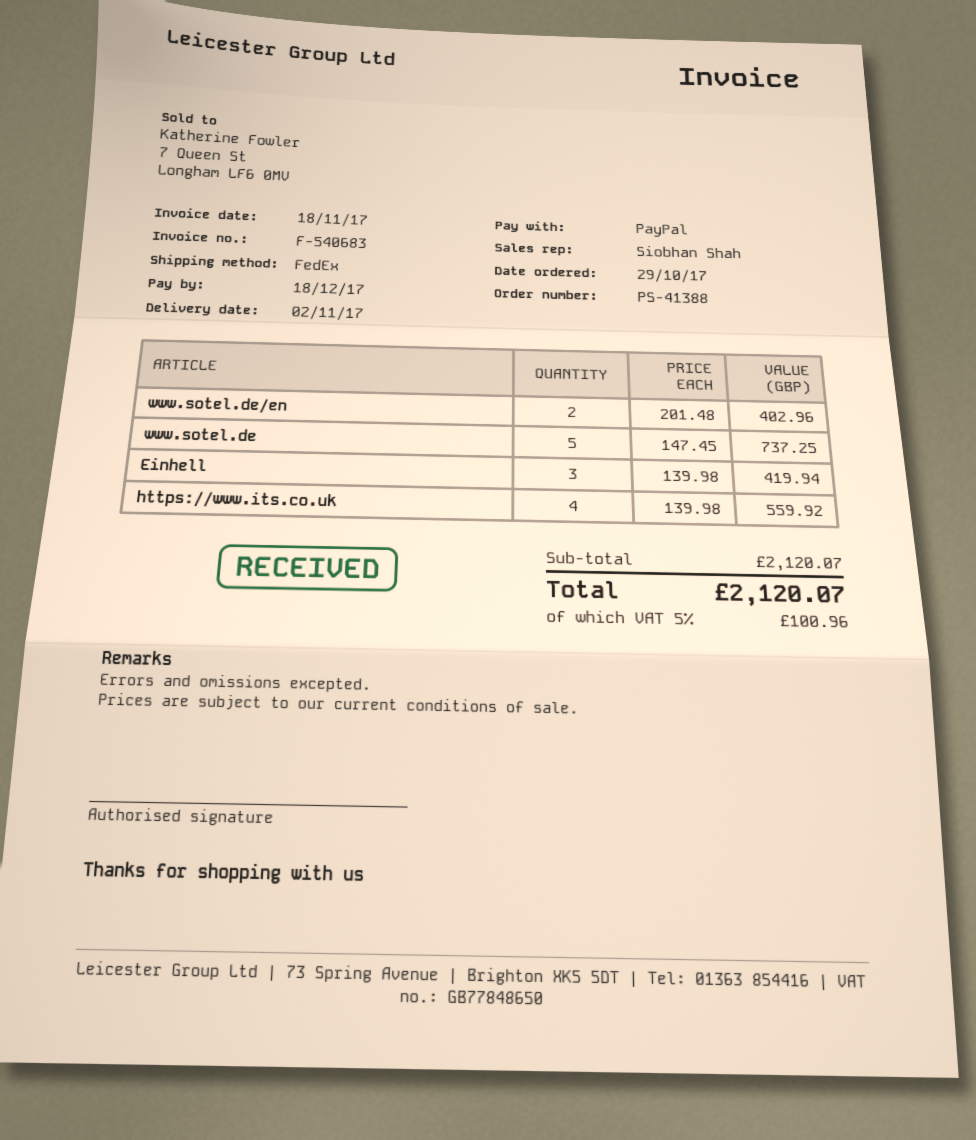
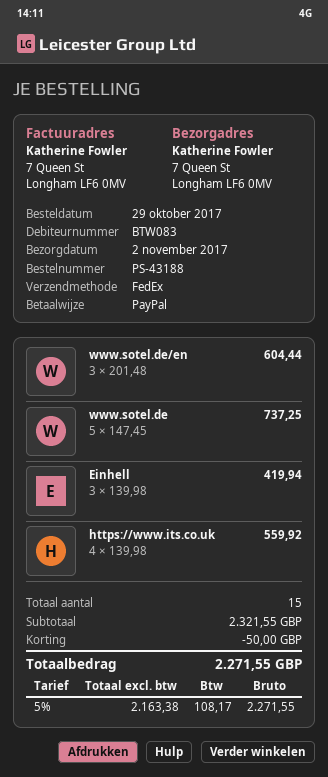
order number: PS-41388 -> PS-43188
www.sotel.de/en: 2 x 201.48 = 402.96 -> 3 x 201.48 = 604.44
subtotal: 2120.07 -> 2321.55
discount: none -> 50.00
tax: 5% = 100.96 -> 5% = 108.17
total: 2120.07 -> 2271.55

